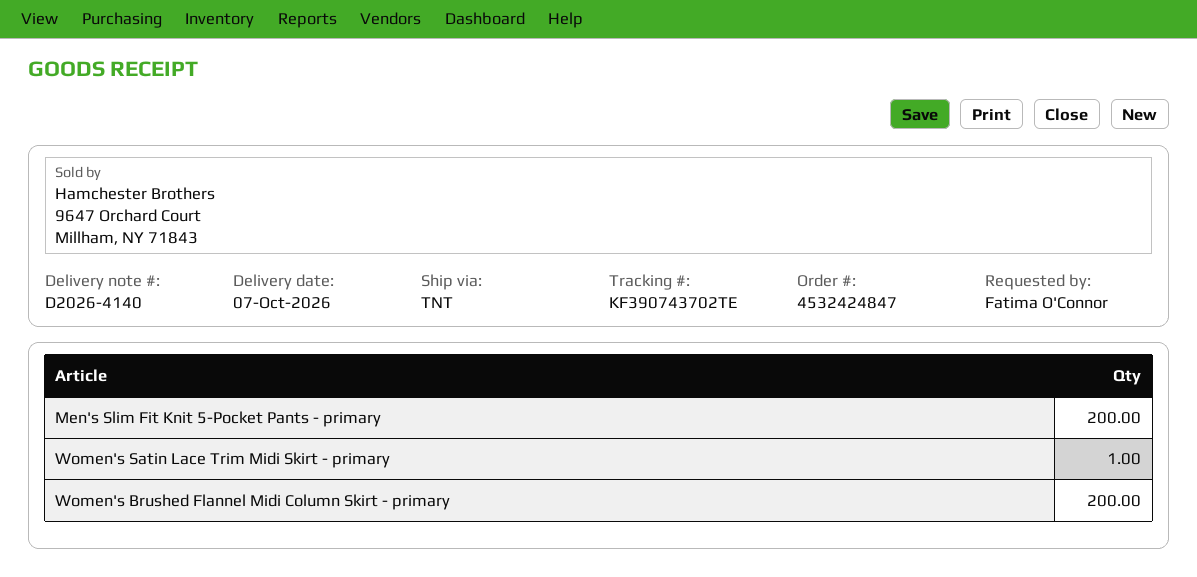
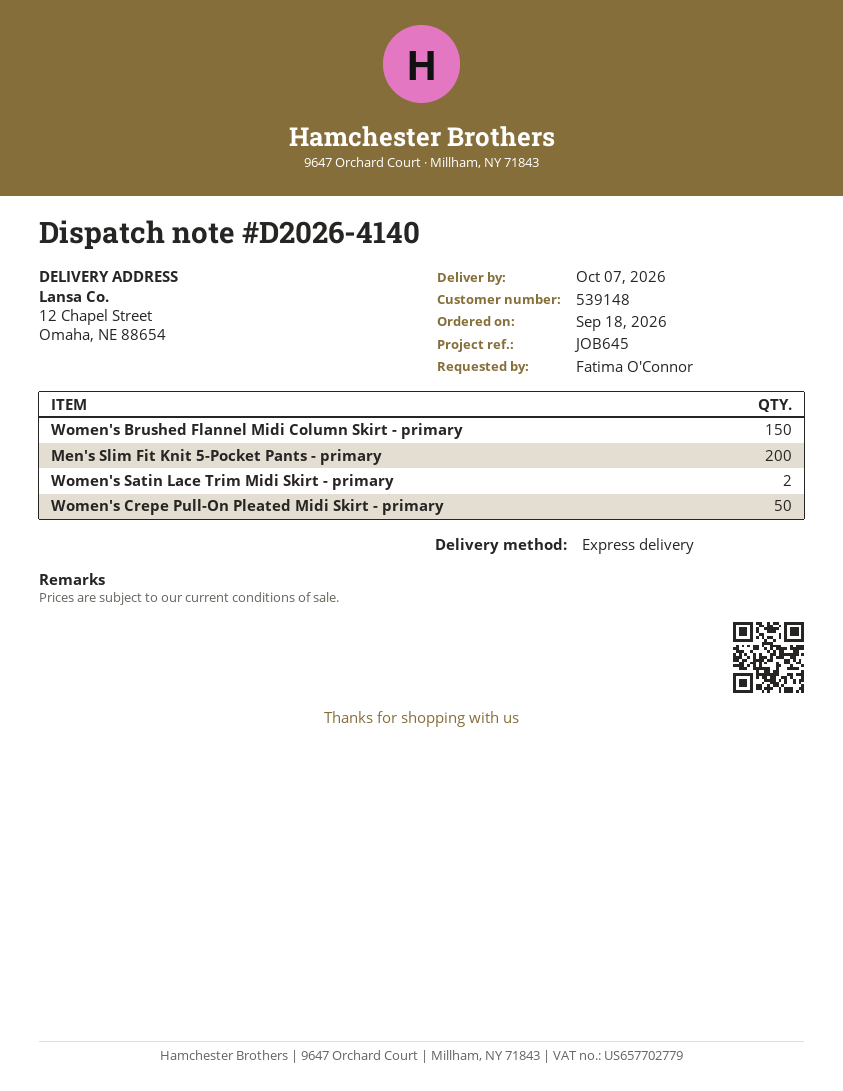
shipping method: TNT -> express
Women's Satin Lace Trim Midi Skirt - primary: 1 -> 2
Women's Brushed Flannel Midi Column Skirt - primary: 200 -> 150
Women's Crepe Pull-On Pleated Midi Skirt - primary: none -> 50

